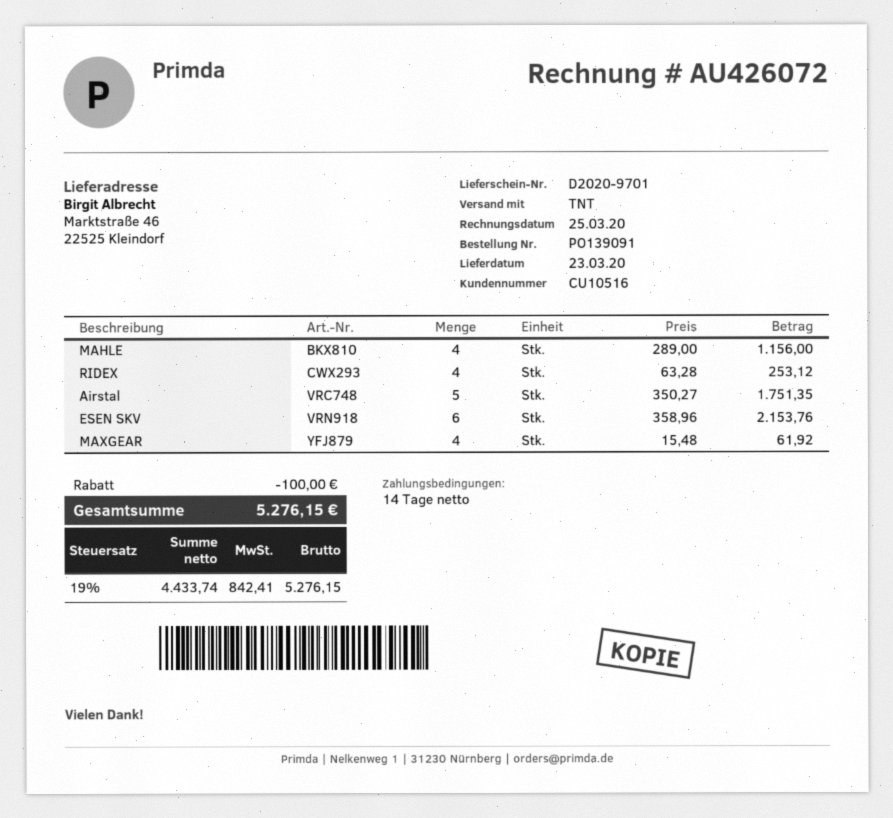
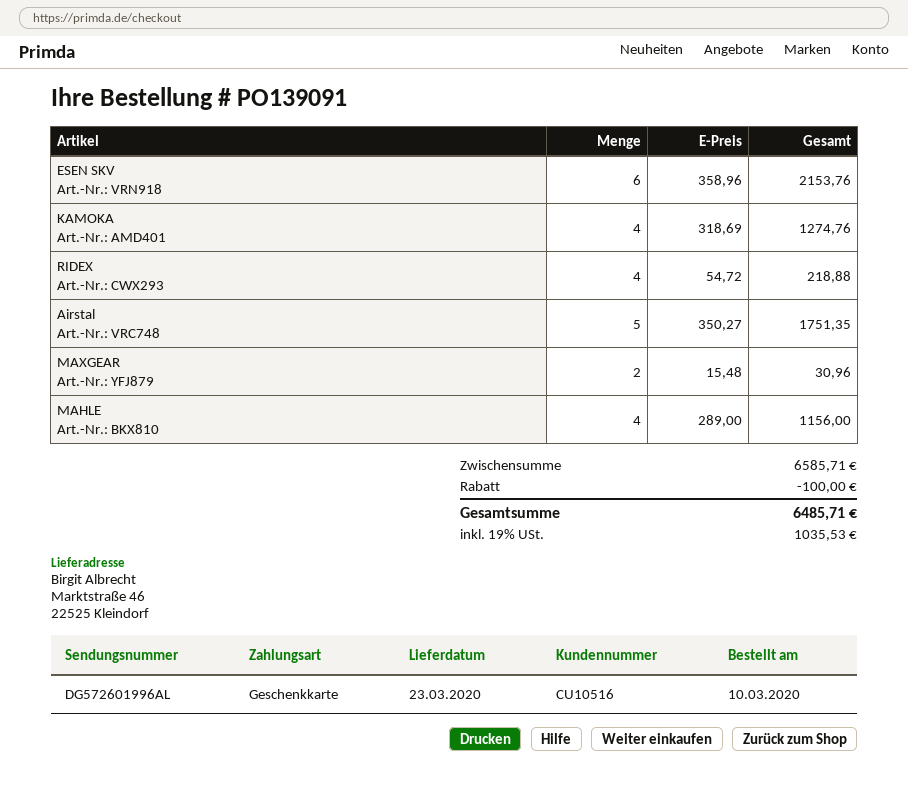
RIDEX: 4 x 63.28 = 253.12 -> 4 x 54.72 = 218.88
MAXGEAR: 4 x 15.48 = 61.92 -> 2 x 15.48 = 30.96
KAMOKA: none -> 4 x 318.69 = 1274.76
tax: 19% = 842.41 -> 19% = 1035.53
total: 5276.15 -> 6485.71

